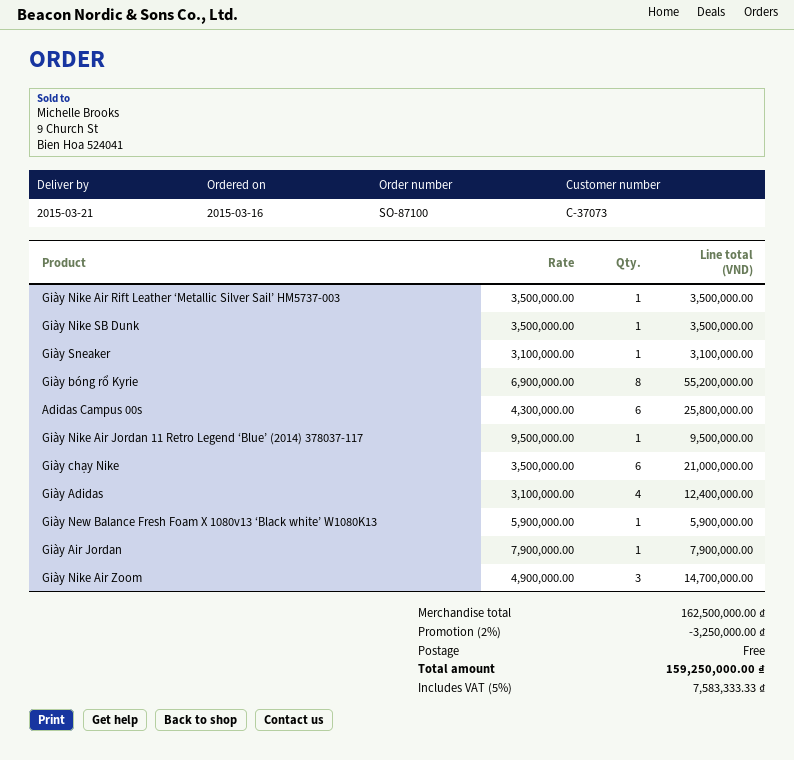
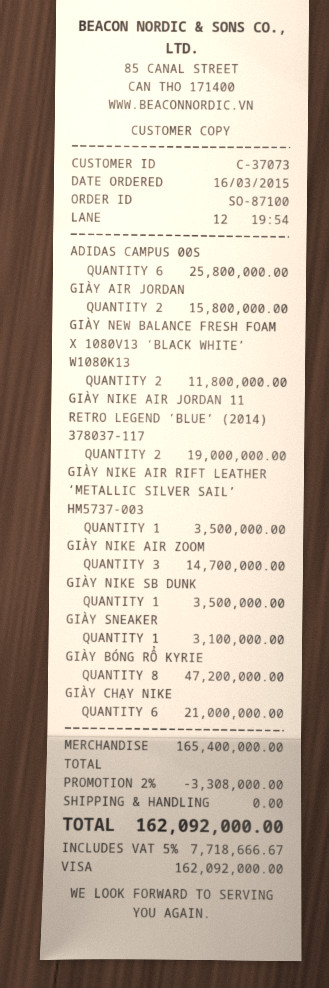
Giày bóng rổ Kyrie: 8 for 55200000.00 -> 8 for 47200000.00
Giày Nike Air Jordan 11 Retro Legend ‘Blue’ (2014) 378037-117: 1 for 9500000.00 -> 2 for 19000000.00
Giày Adidas: 4 for 12400000.00 -> none
Giày New Balance Fresh Foam X 1080v13 ‘Black white’ W1080K13: 1 for 5900000.00 -> 2 for 11800000.00
Giày Air Jordan: 1 for 7900000.00 -> 2 for 15800000.00
subtotal: 162500000.00 -> 165400000.00
discount: 2% = 3250000.00 -> 2% = 3308000.00
tax: 5% = 7583333.33 -> 5% = 7718666.67
total: 159250000.00 -> 162092000.00

